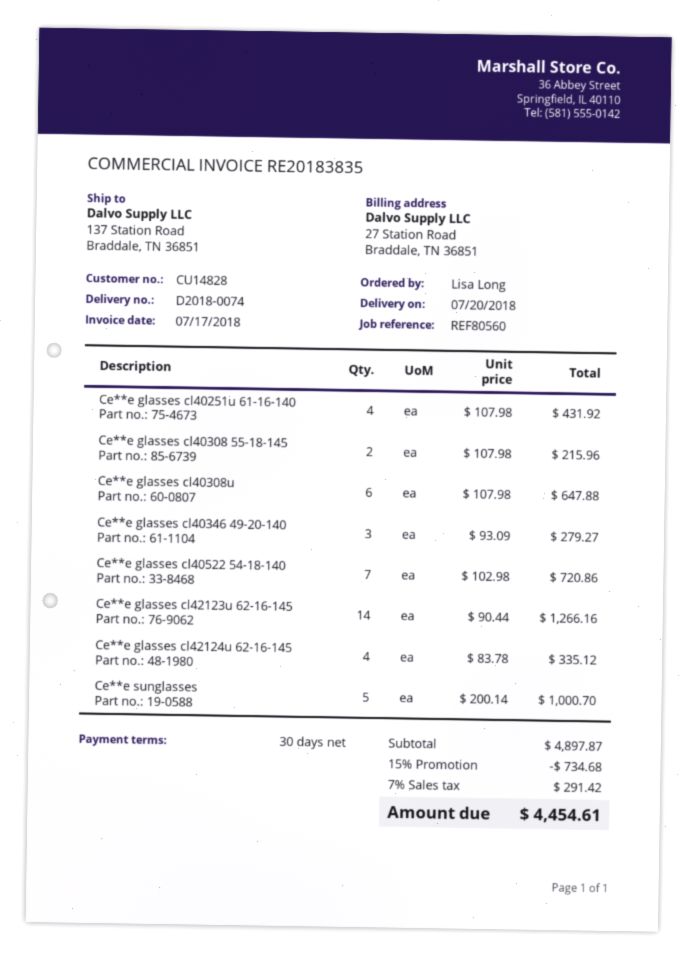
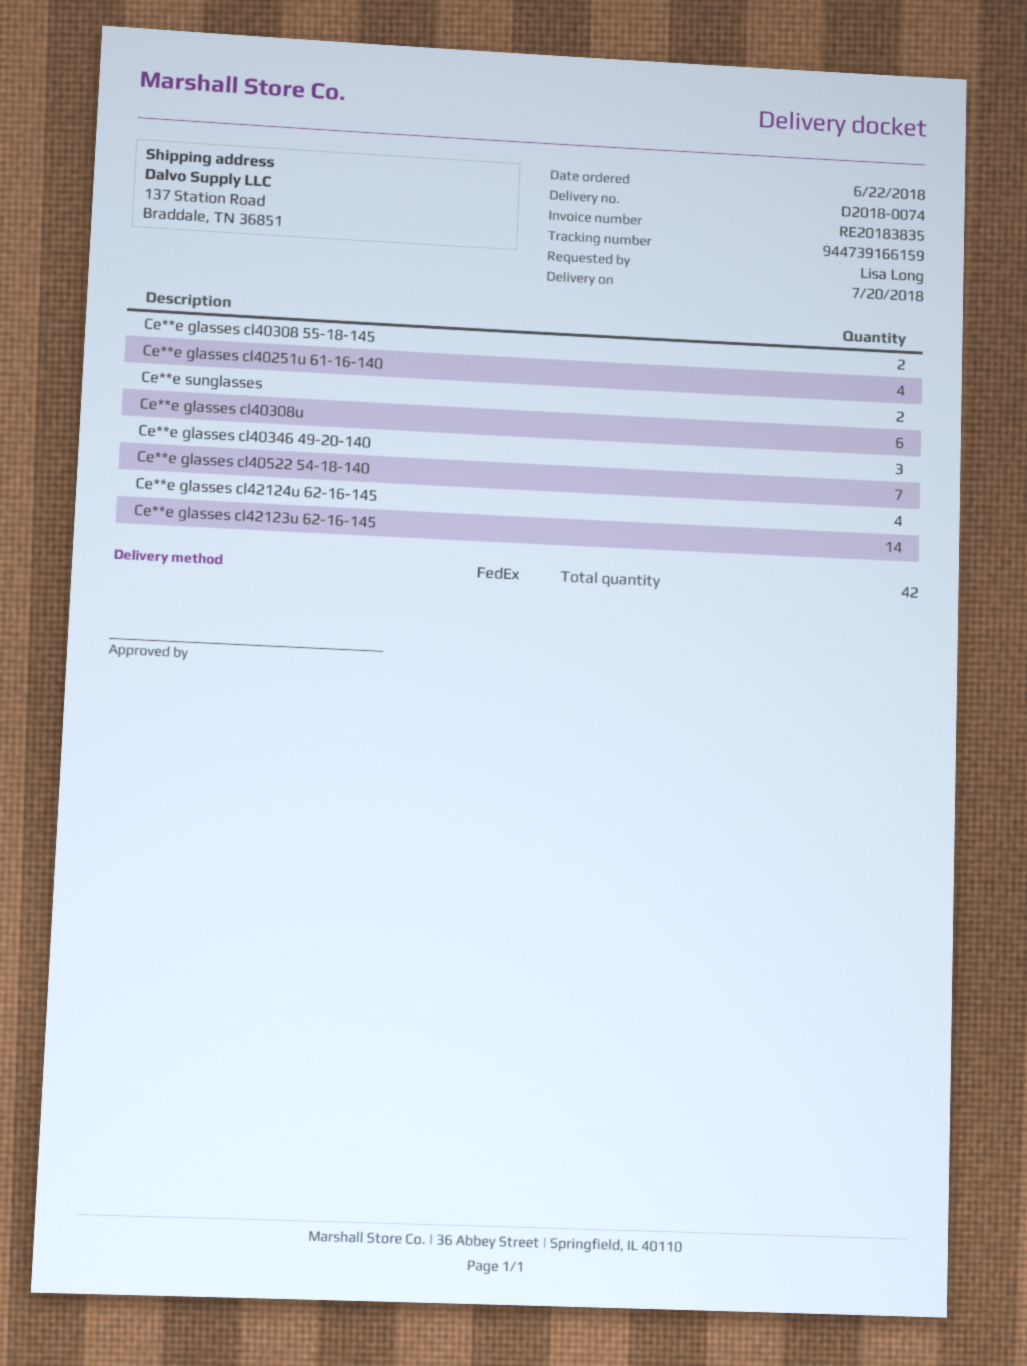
Ce**e sunglasses: 5 -> 2

